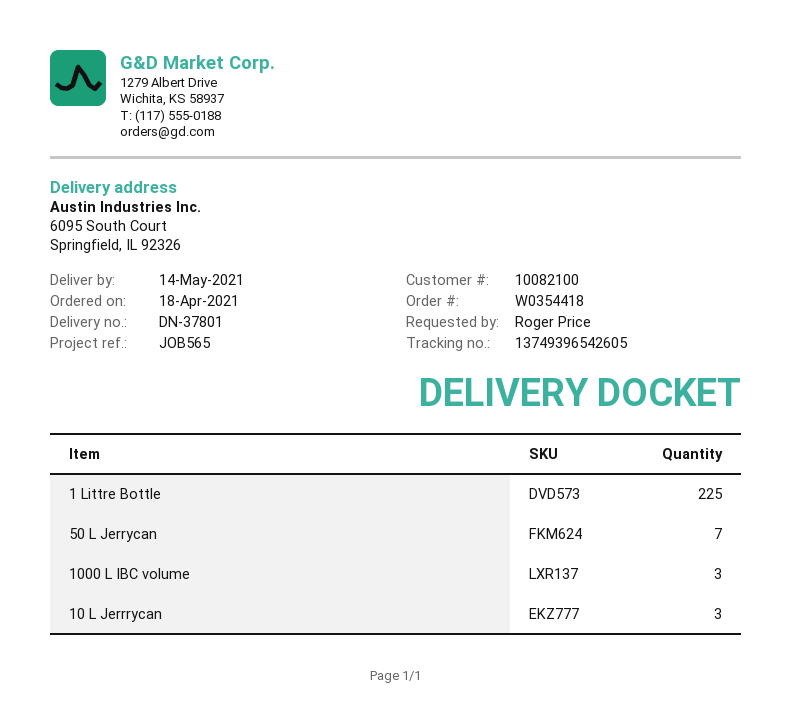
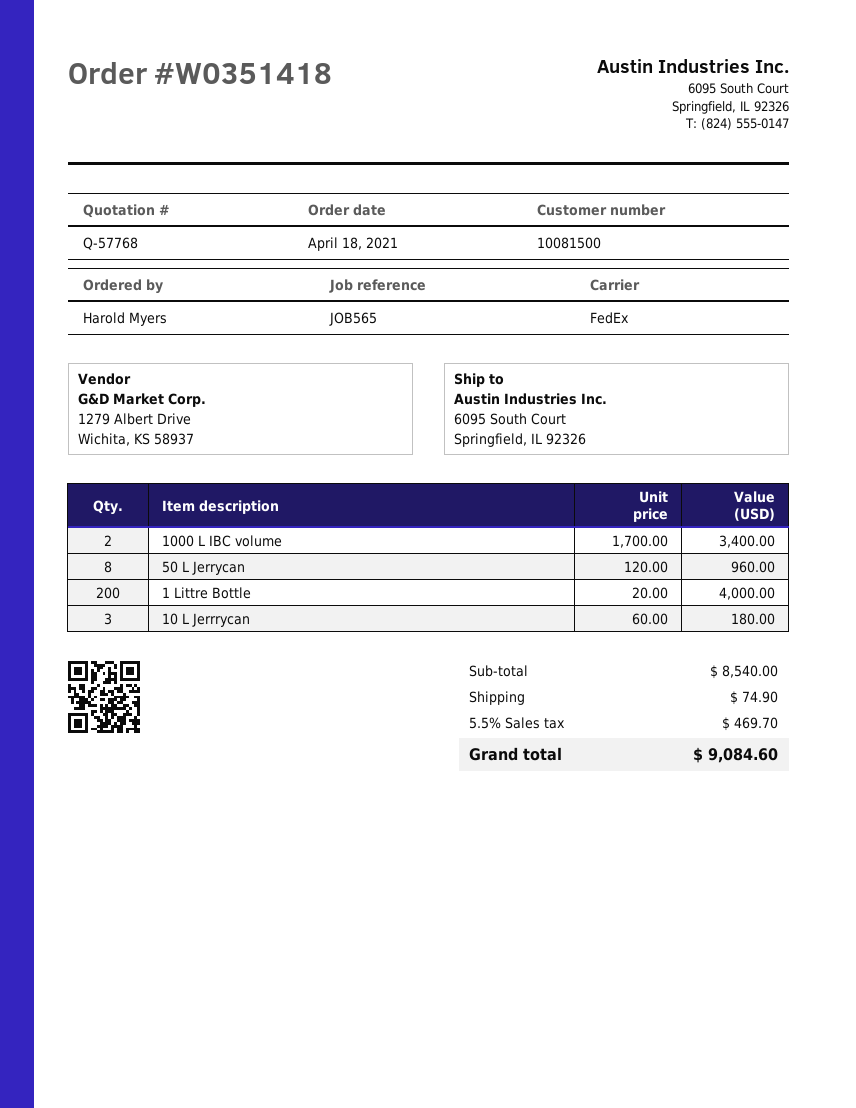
order number: W0354418 -> W0351418
customer number: 10082100 -> 10081500
ordered by: Roger Price -> Harold Myers
1 Littre Bottle: 225 -> 200
50 L Jerrycan: 7 -> 8
1000 L IBC volume: 3 -> 2

